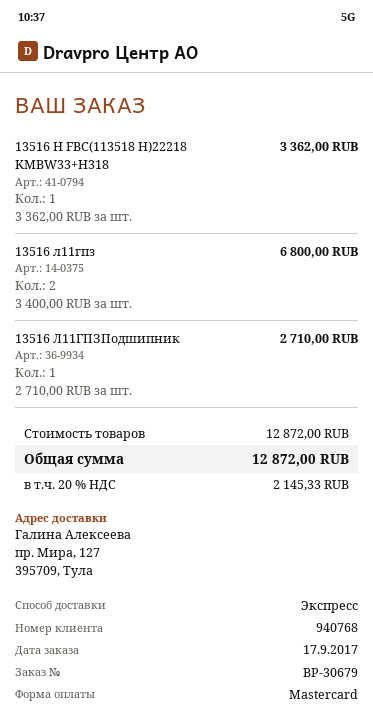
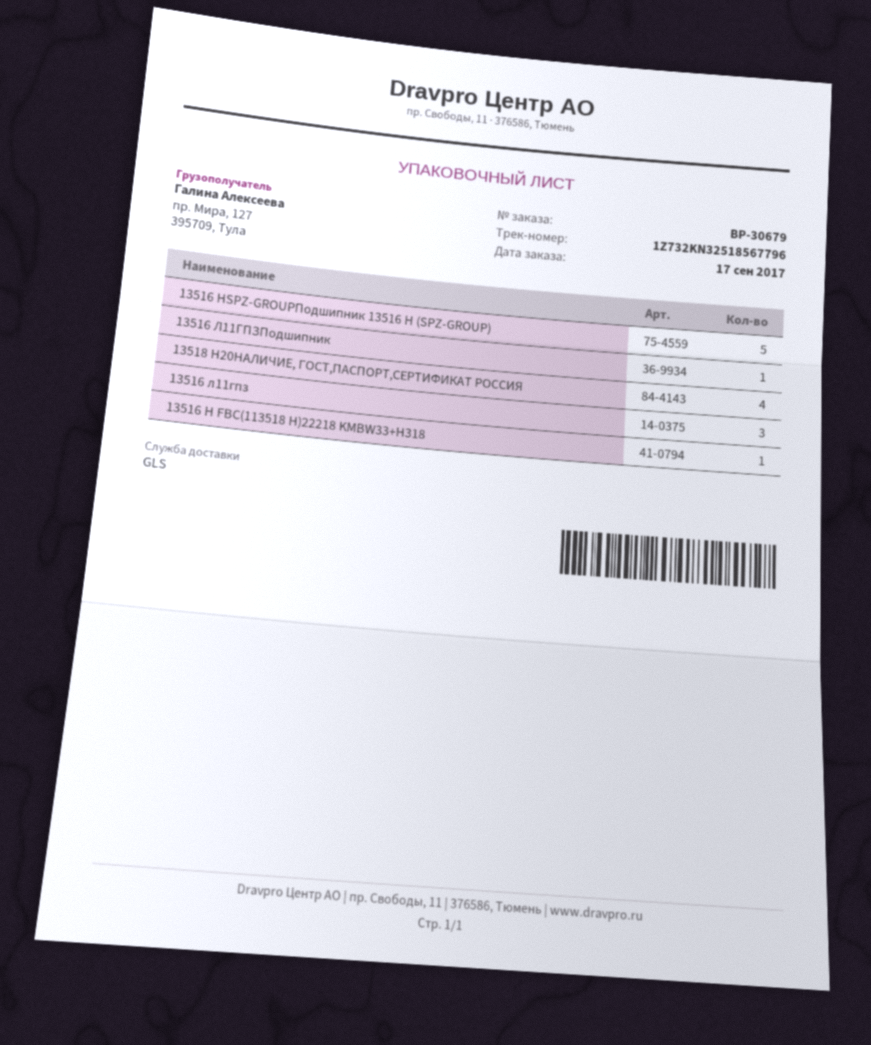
shipping method: express -> GLS
13516 л11гпз: 2 -> 3
13516 НSPZ-GROUPПодшипник 13516 Н (SPZ-GROUP): none -> 5
13518 Н20НАЛИЧИЕ, ГОСТ,ПАСПОРТ,СЕРТИФИКАТ РОССИЯ: none -> 4

